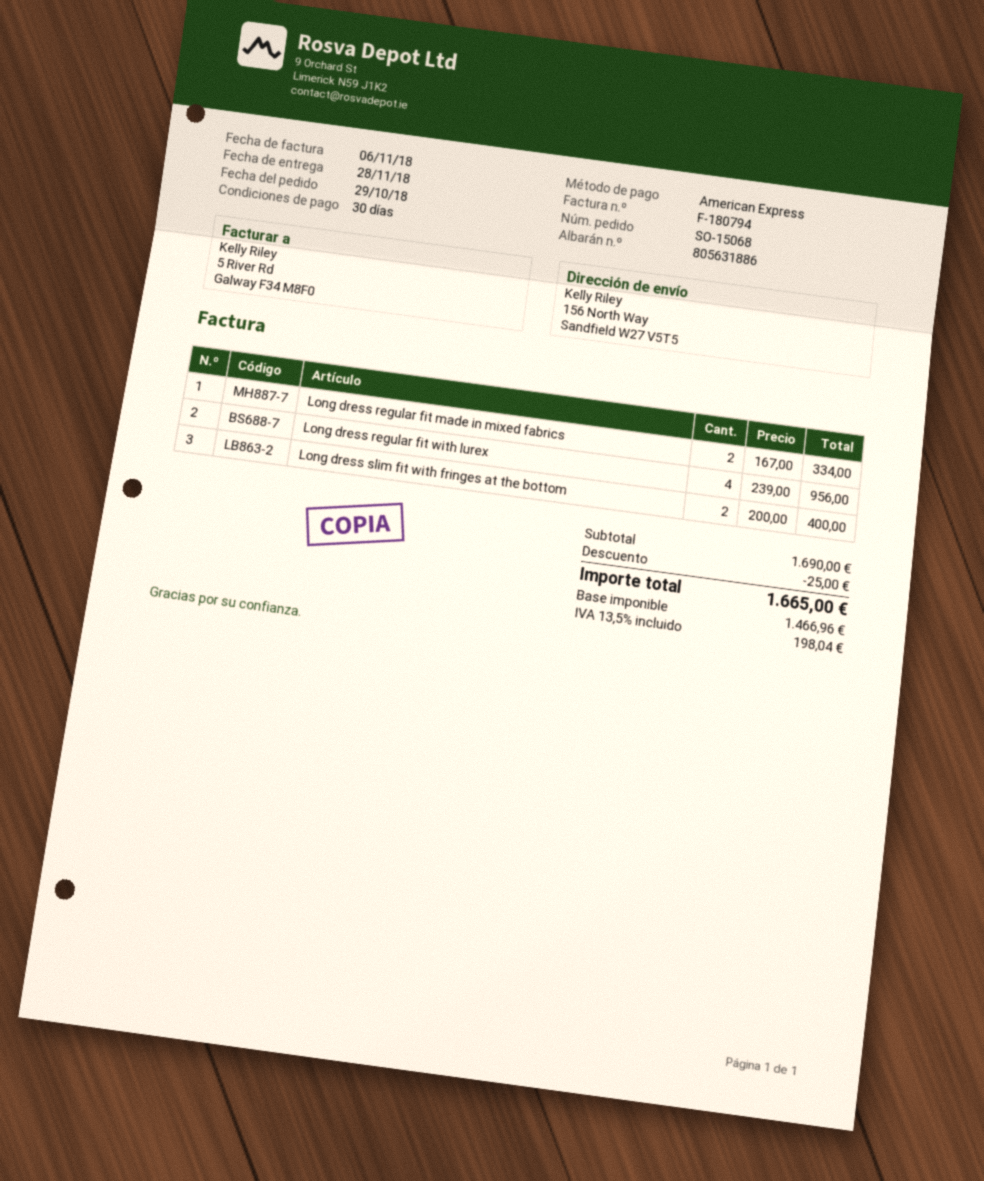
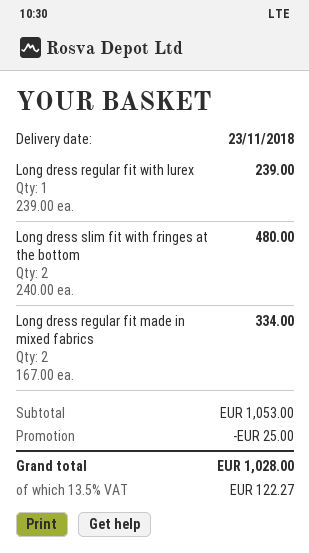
delivery date: 2018-11-28 -> 2018-11-23
Long dress regular fit with lurex: 4 x 239.00 = 956.00 -> 1 x 239.00 = 239.00
Long dress slim fit with fringes at the bottom: 2 x 200.00 = 400.00 -> 2 x 240.00 = 480.00
subtotal: 1690.00 -> 1053.00
tax: 13.5% = 198.04 -> 13.5% = 122.27
total: 1665.00 -> 1028.00

